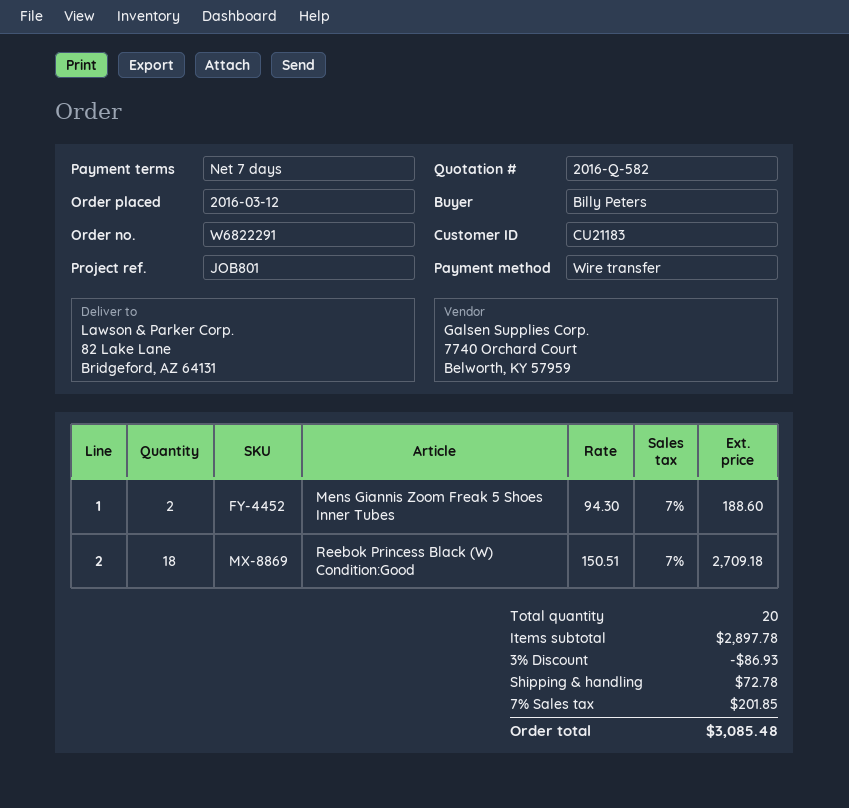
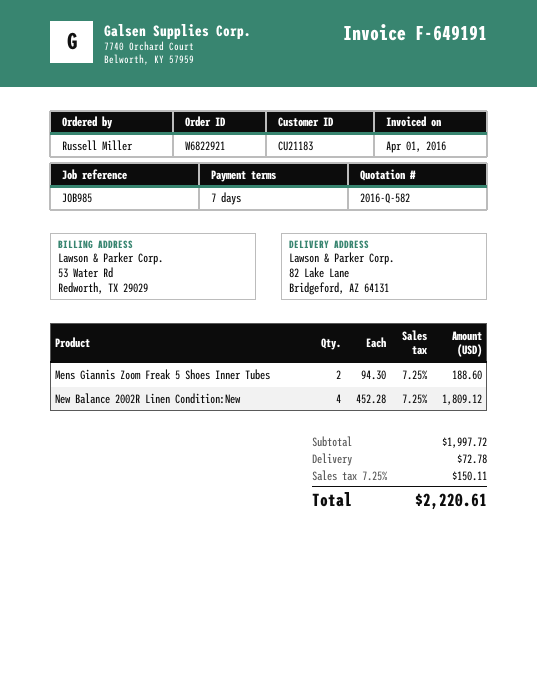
order number: W6822291 -> W6822921
reference: JOB801 -> JOB985
ordered by: Billy Peters -> Russell Miller
Reebok Princess Black (W) Condition:Good: 18 x 150.51 = 2709.18 -> none
New Balance 2002R Linen Condition:New: none -> 4 x 452.28 = 1809.12
subtotal: 2897.78 -> 1997.72
discount: 3% = 86.93 -> none
tax: 7% = 201.85 -> 7.25% = 150.11
total: 3085.48 -> 2220.61

